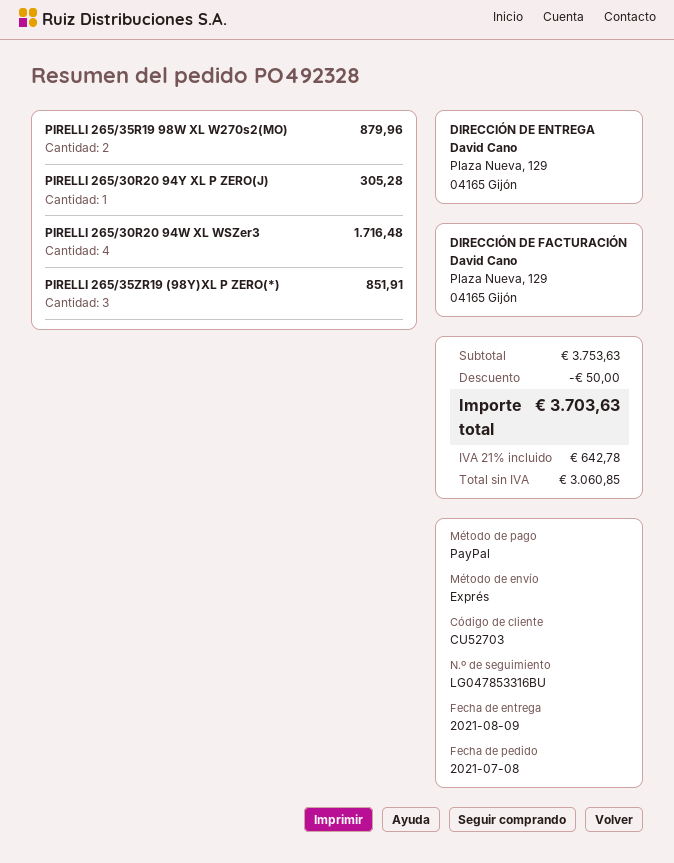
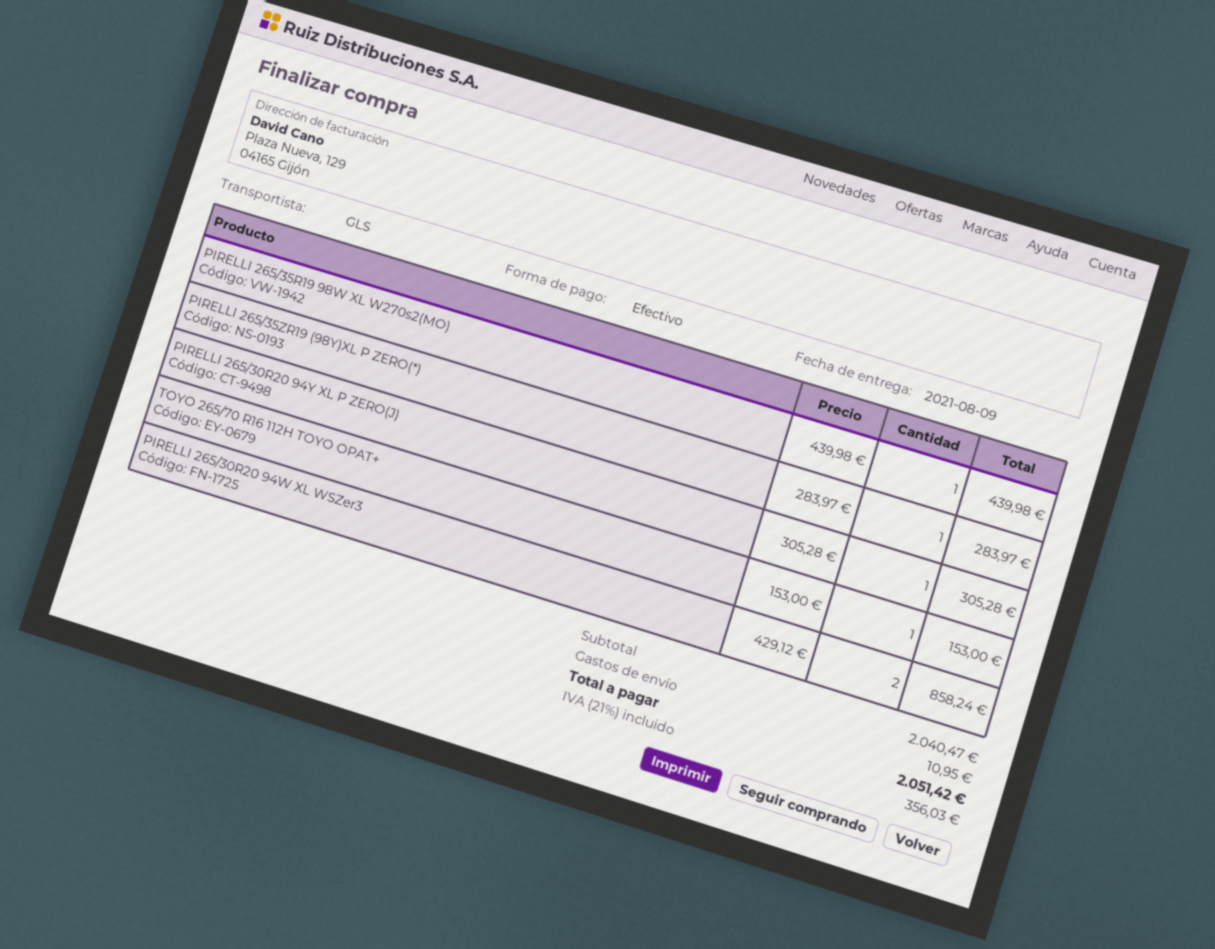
payment method: PayPal -> cash
shipping method: express -> GLS
PIRELLI 265/35R19 98W XL W270s2(MO): 2 for 879.96 -> 1 for 439.98
PIRELLI 265/30R20 94W XL WSZer3: 4 for 1716.48 -> 2 for 858.24
PIRELLI 265/35ZR19 (98Y)XL P ZERO(*): 3 for 851.91 -> 1 for 283.97
TOYO 265/70 R16 112H TOYO OPAT+: none -> 1 for 153.00
subtotal: 3753.63 -> 2040.47
discount: 50.00 -> none
shipping: none -> 10.95
tax: 21% = 642.78 -> 21% = 356.03
total: 3703.63 -> 2051.42

